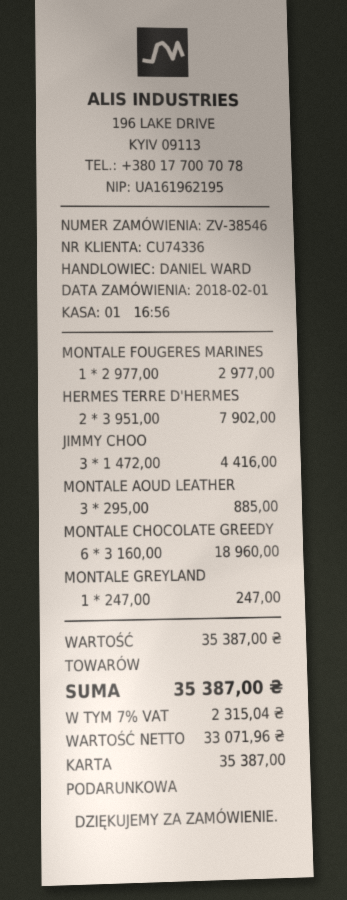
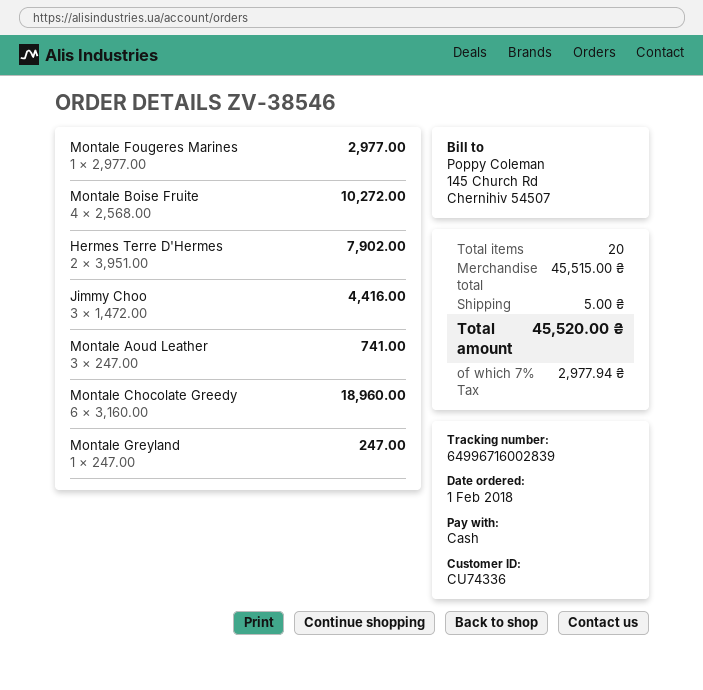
payment method: gift card -> cash
MONTALE AOUD LEATHER: 3 x 295.00 = 885.00 -> 3 x 247.00 = 741.00
Montale Boise Fruite: none -> 4 x 2568.00 = 10272.00
subtotal: 35387.00 -> 45515.00
shipping: none -> 5.00
tax: 7% = 2315.04 -> 7% = 2977.94
total: 35387.00 -> 45520.00

